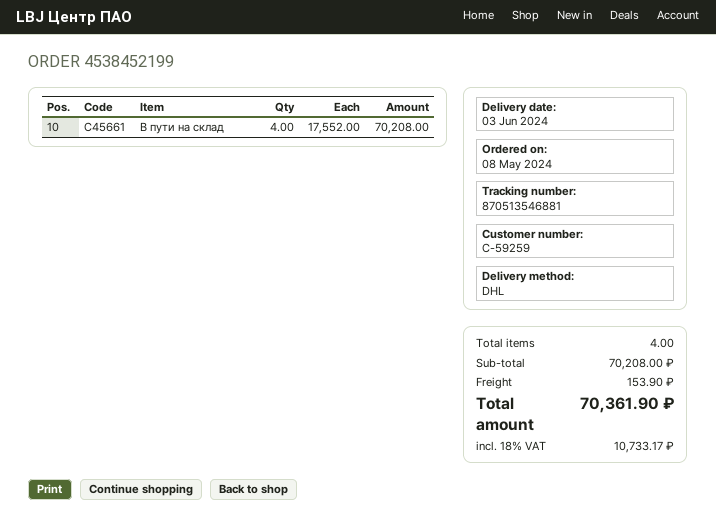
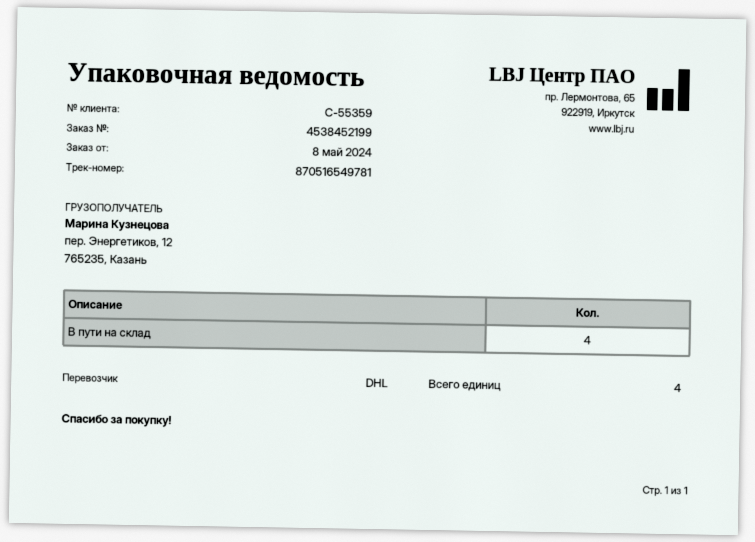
customer number: C-59259 -> C-55359
tracking number: 870513546881 -> 870516549781

